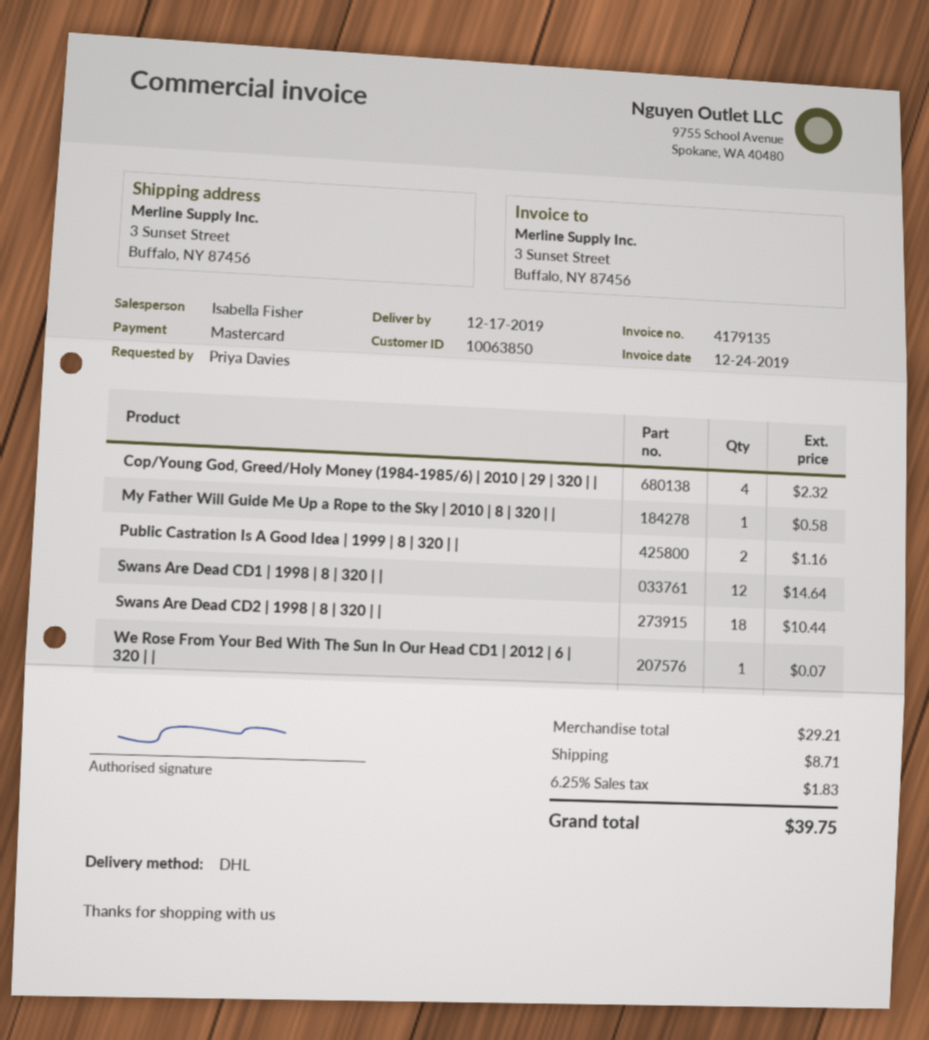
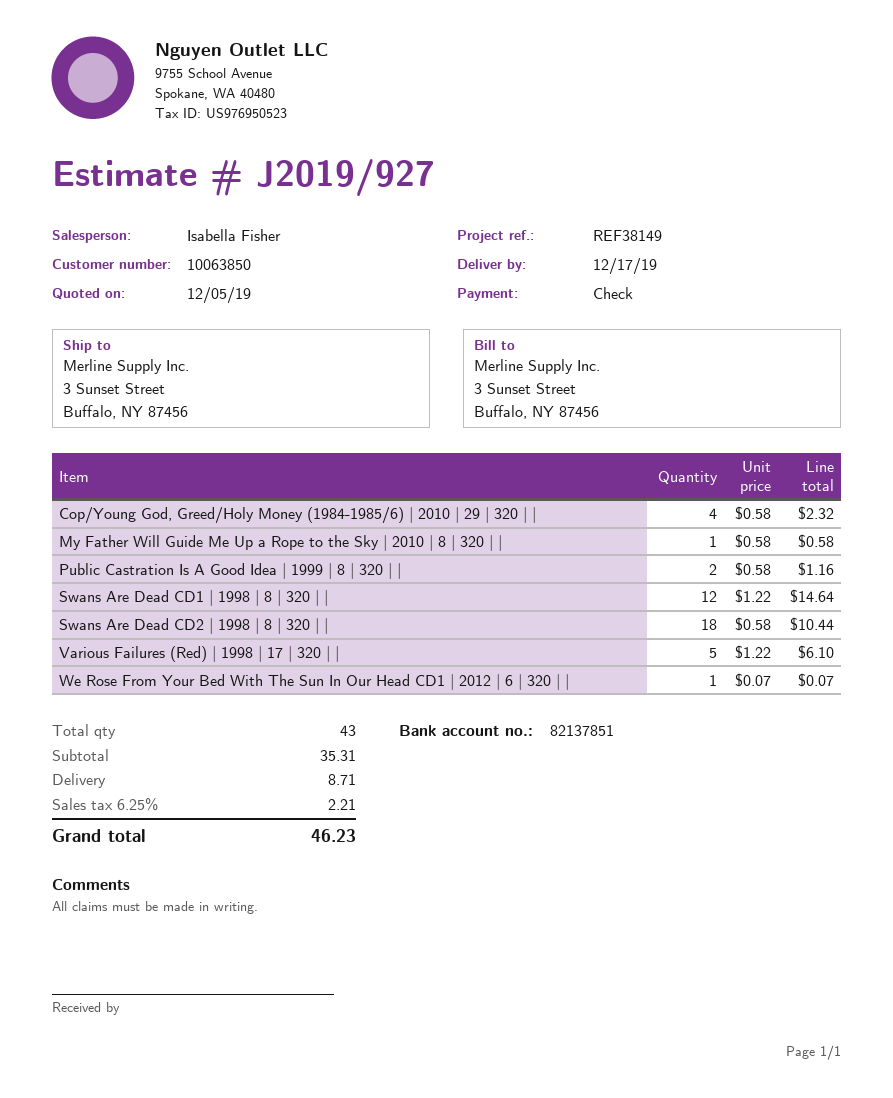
payment method: Mastercard -> cheque
Various Failures (Red) | 1998 | 17 | 320 | |: none -> 5 for 6.10
subtotal: 29.21 -> 35.31
tax: 6.25% = 1.83 -> 6.25% = 2.21
total: 39.75 -> 46.23

